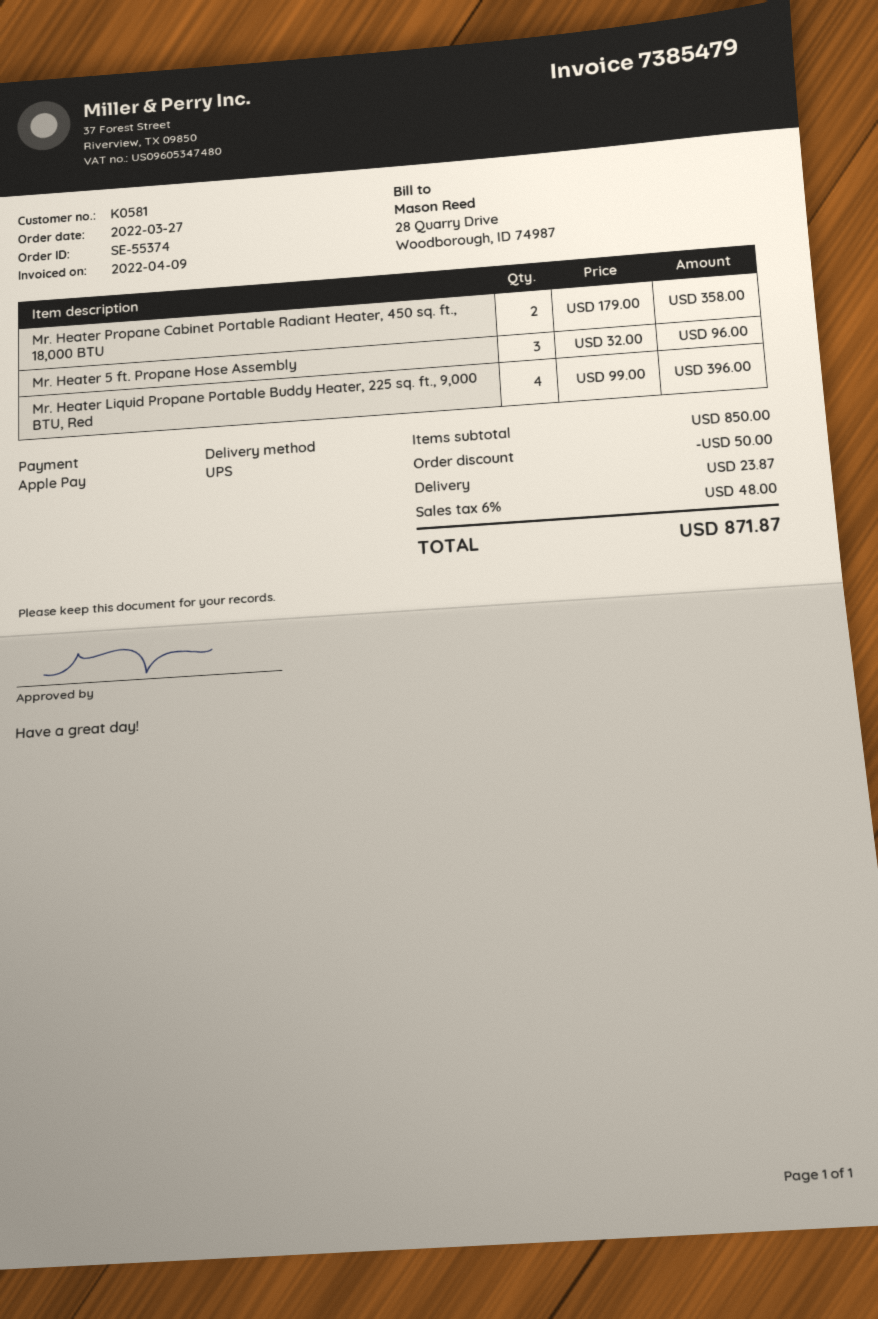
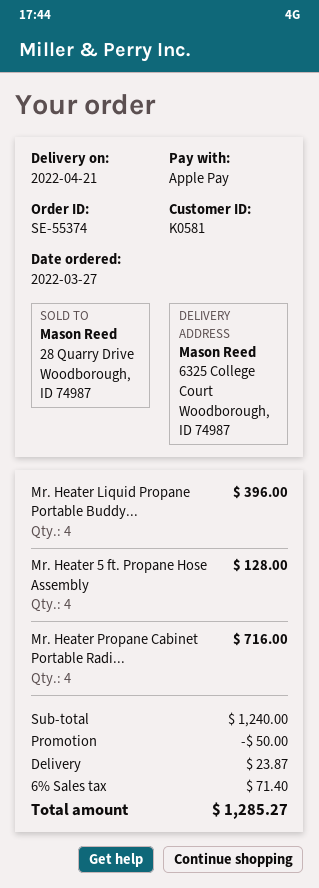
Mr. Heater Propane Cabinet Portable Radiant Heater, 450 sq. ft., 18,000 BTU: 2 for 358.00 -> 4 for 716.00
Mr. Heater 5 ft. Propane Hose Assembly: 3 for 96.00 -> 4 for 128.00
subtotal: 850.00 -> 1240.00
tax: 6% = 48.00 -> 6% = 71.40
total: 871.87 -> 1285.27

